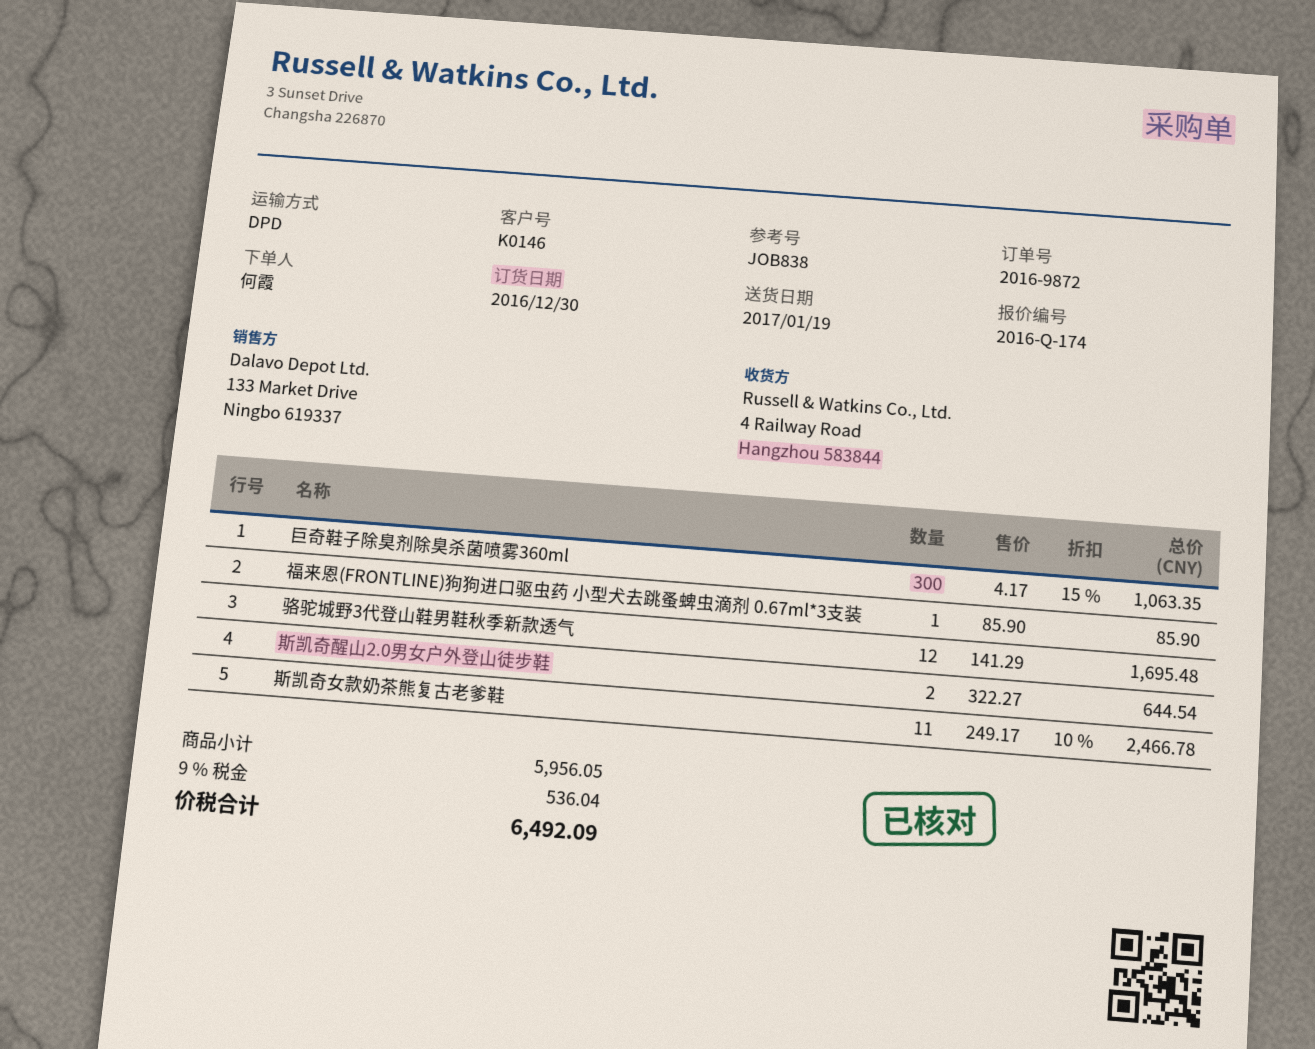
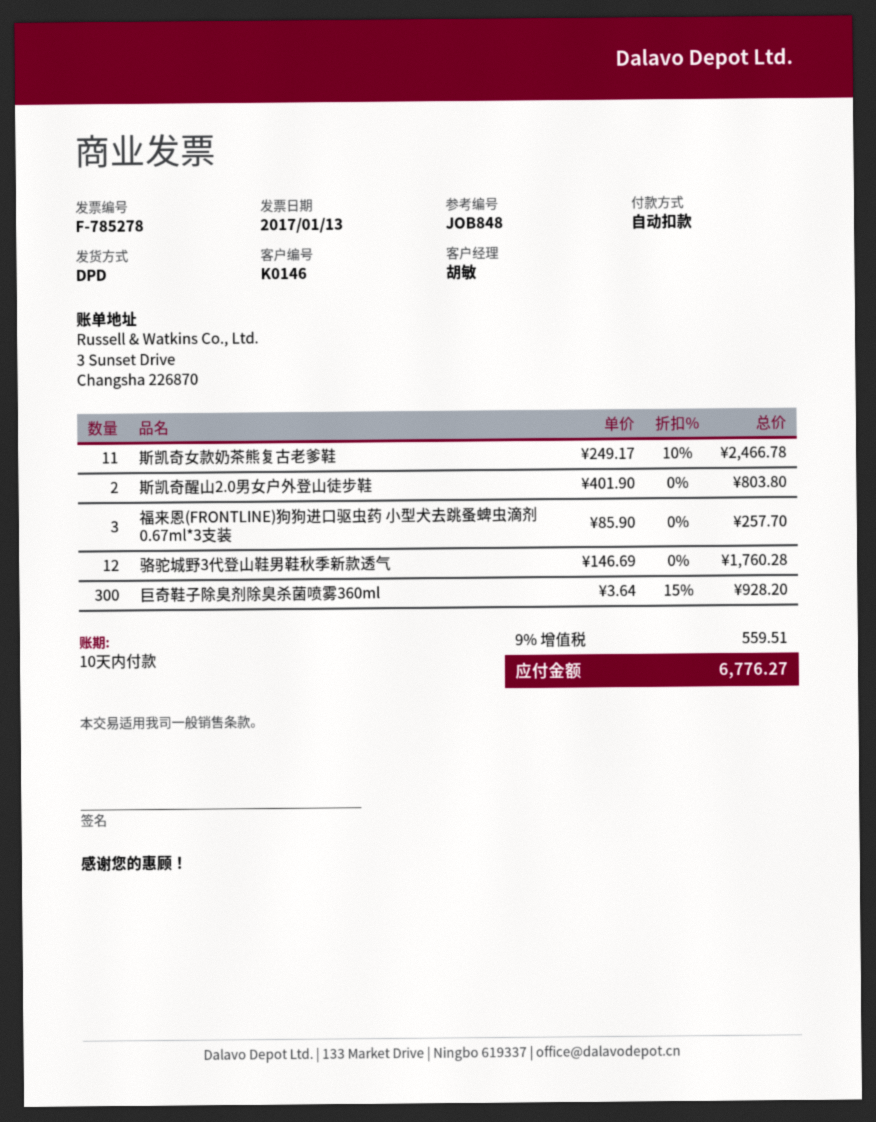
reference: JOB838 -> JOB848
巨奇鞋子除臭剂除臭杀菌喷雾360ml: 300 x 4.17 - 15% = 1063.35 -> 300 x 3.64 - 15% = 928.20
福来恩(FRONTLINE)狗狗进口驱虫药 小型犬去跳蚤蜱虫滴剂 0.67ml*3支装: 1 x 85.90 = 85.90 -> 3 x 85.90 = 257.70
骆驼城野3代登山鞋男鞋秋季新款透气: 12 x 141.29 = 1695.48 -> 12 x 146.69 = 1760.28
斯凯奇醒山2.0男女户外登山徒步鞋: 2 x 322.27 = 644.54 -> 2 x 401.90 = 803.80
tax: 9% = 536.04 -> 9% = 559.51
total: 6492.09 -> 6776.27

